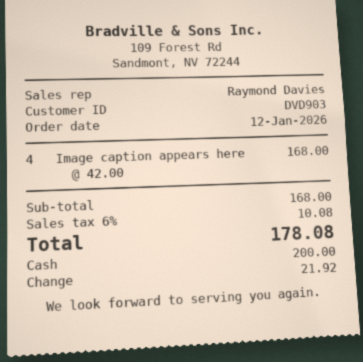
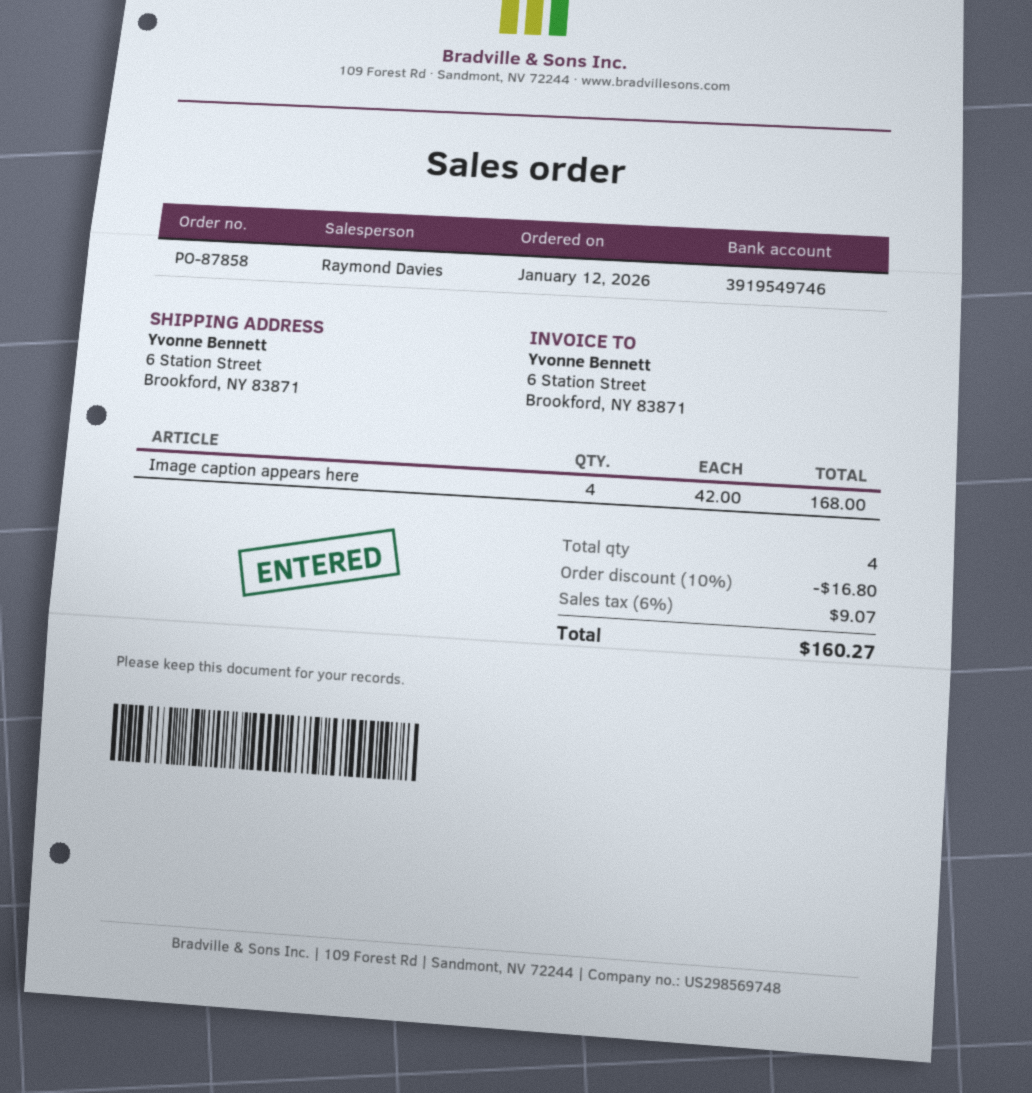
discount: none -> 10% = 16.80
tax: 6% = 10.08 -> 6% = 9.07
total: 178.08 -> 160.27

